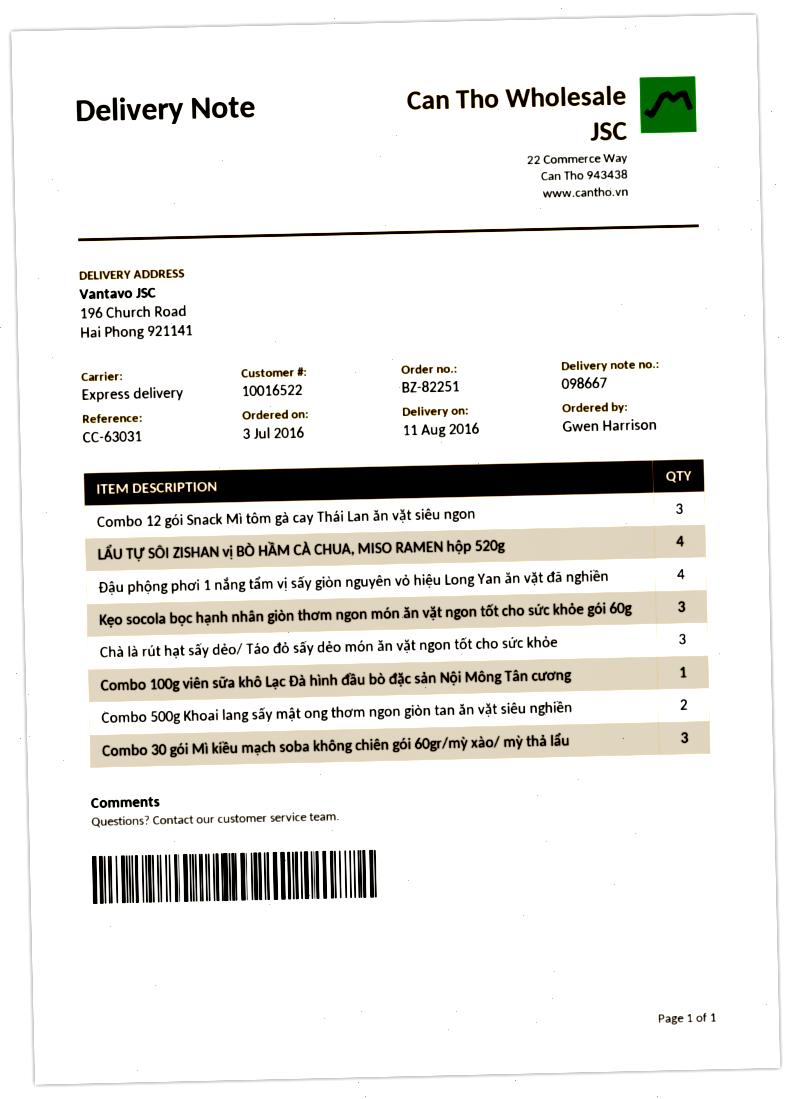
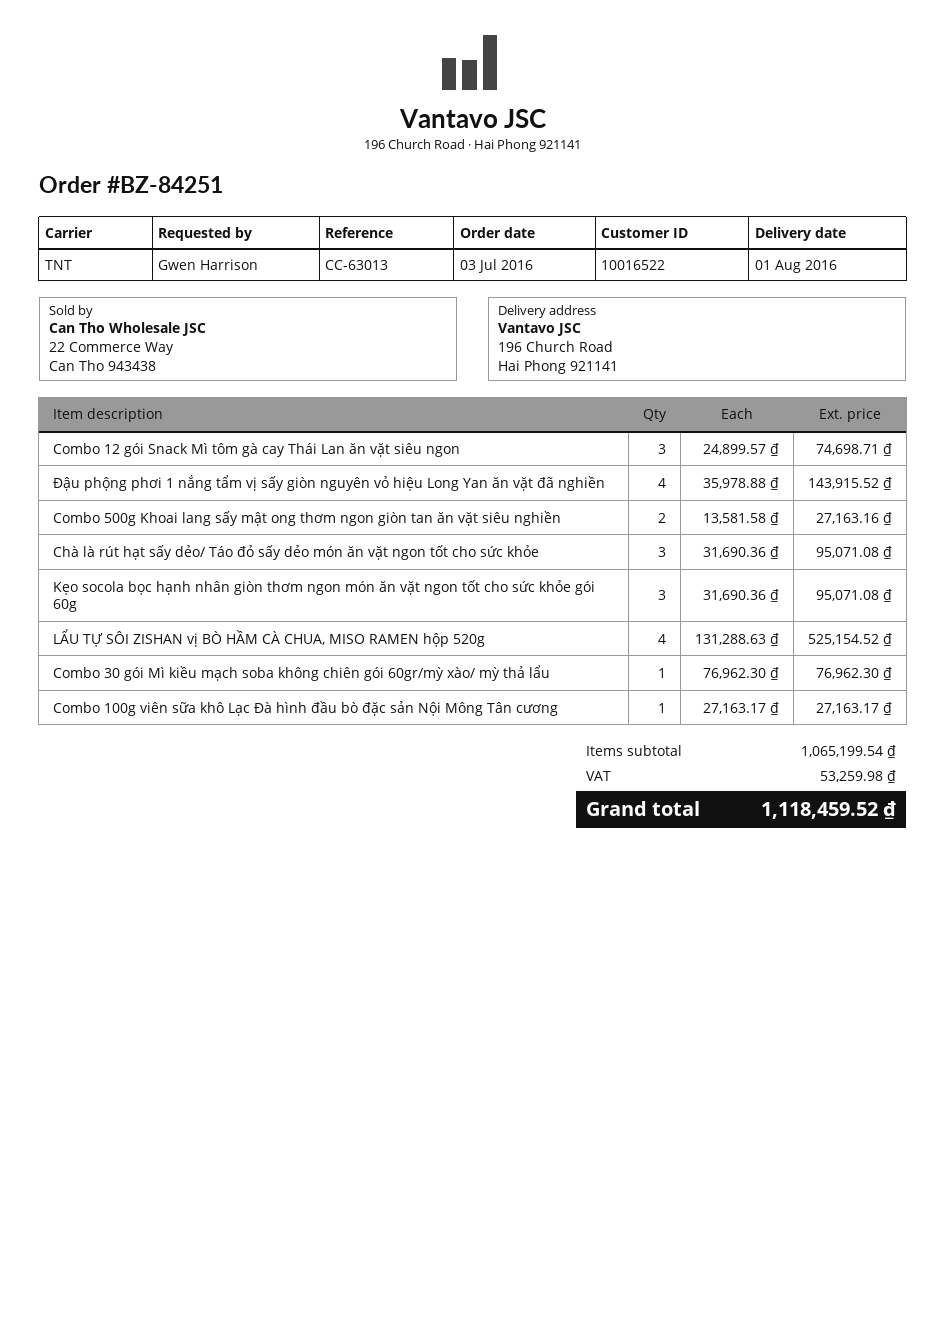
order number: BZ-82251 -> BZ-84251
delivery date: 2016-08-11 -> 2016-08-01
reference: CC-63031 -> CC-63013
shipping method: express -> TNT
Combo 30 gói Mì kiều mạch soba không chiên gói 60gr/mỳ xào/ mỳ thả lẩu: 3 -> 1

